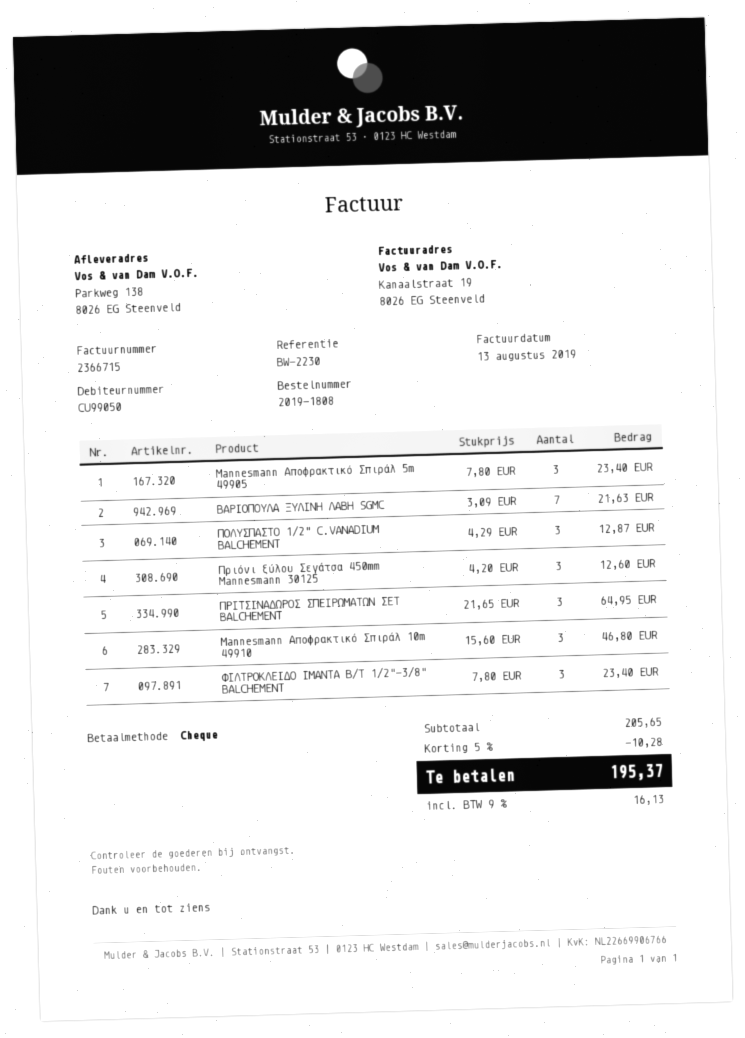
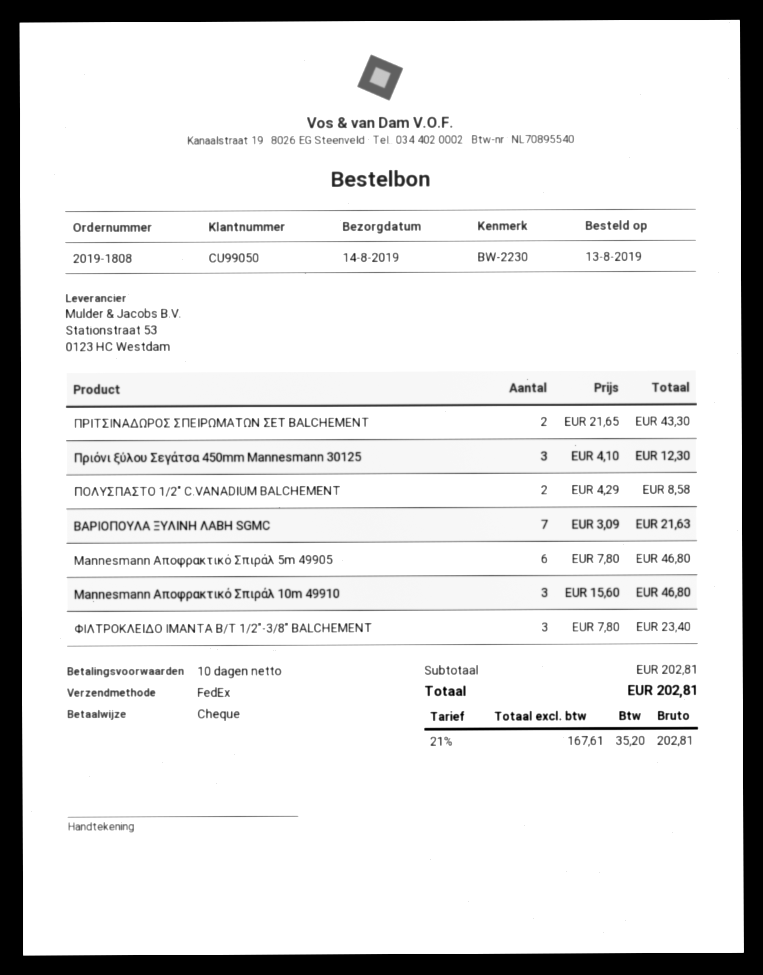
Mannesmann Αποφρακτικό Σπιράλ 5m 49905: 3 x 7.80 = 23.40 -> 6 x 7.80 = 46.80
ΠΟΛΥΣΠΑΣΤΟ 1/2" C.VANADIUM BALCHEMENT: 3 x 4.29 = 12.87 -> 2 x 4.29 = 8.58
Πριόνι ξύλου Σεγάτσα 450mm Mannesmann 30125: 3 x 4.20 = 12.60 -> 3 x 4.10 = 12.30
ΠΡΙΤΣΙΝΑΔΩΡΟΣ ΣΠΕΙΡΩΜΑΤΩΝ ΣΕΤ BALCHEMENT: 3 x 21.65 = 64.95 -> 2 x 21.65 = 43.30
subtotal: 205.65 -> 202.81
discount: 5% = 10.28 -> none
tax: 9% = 16.13 -> 21% = 35.20
total: 195.37 -> 202.81

